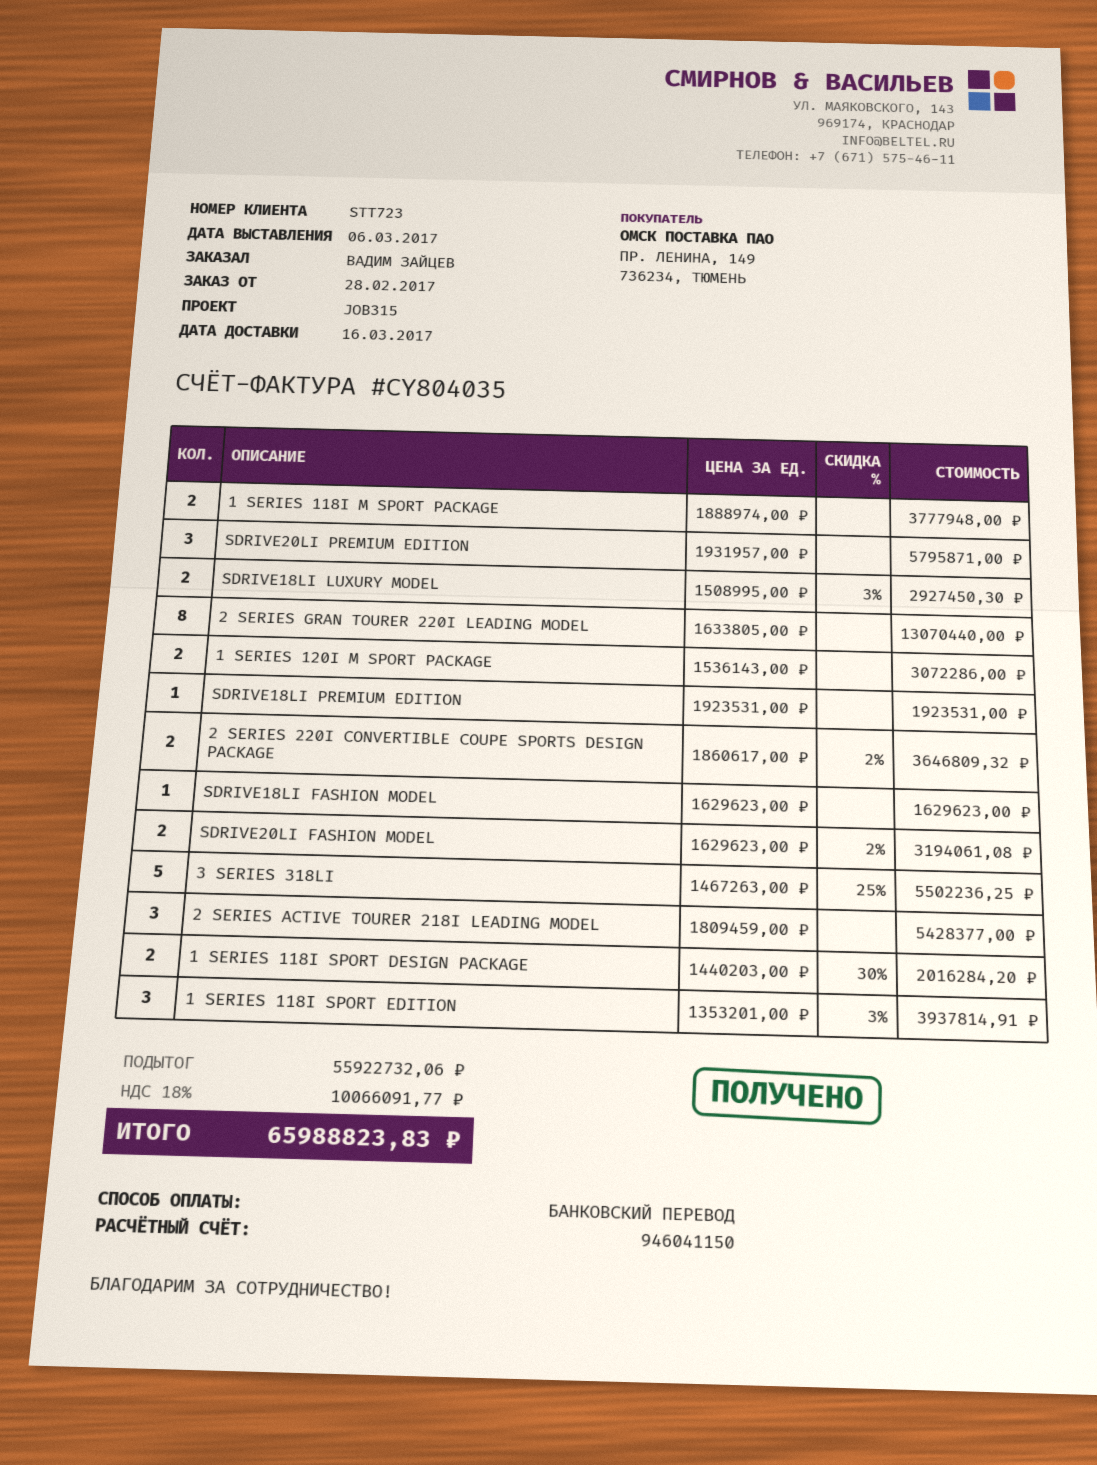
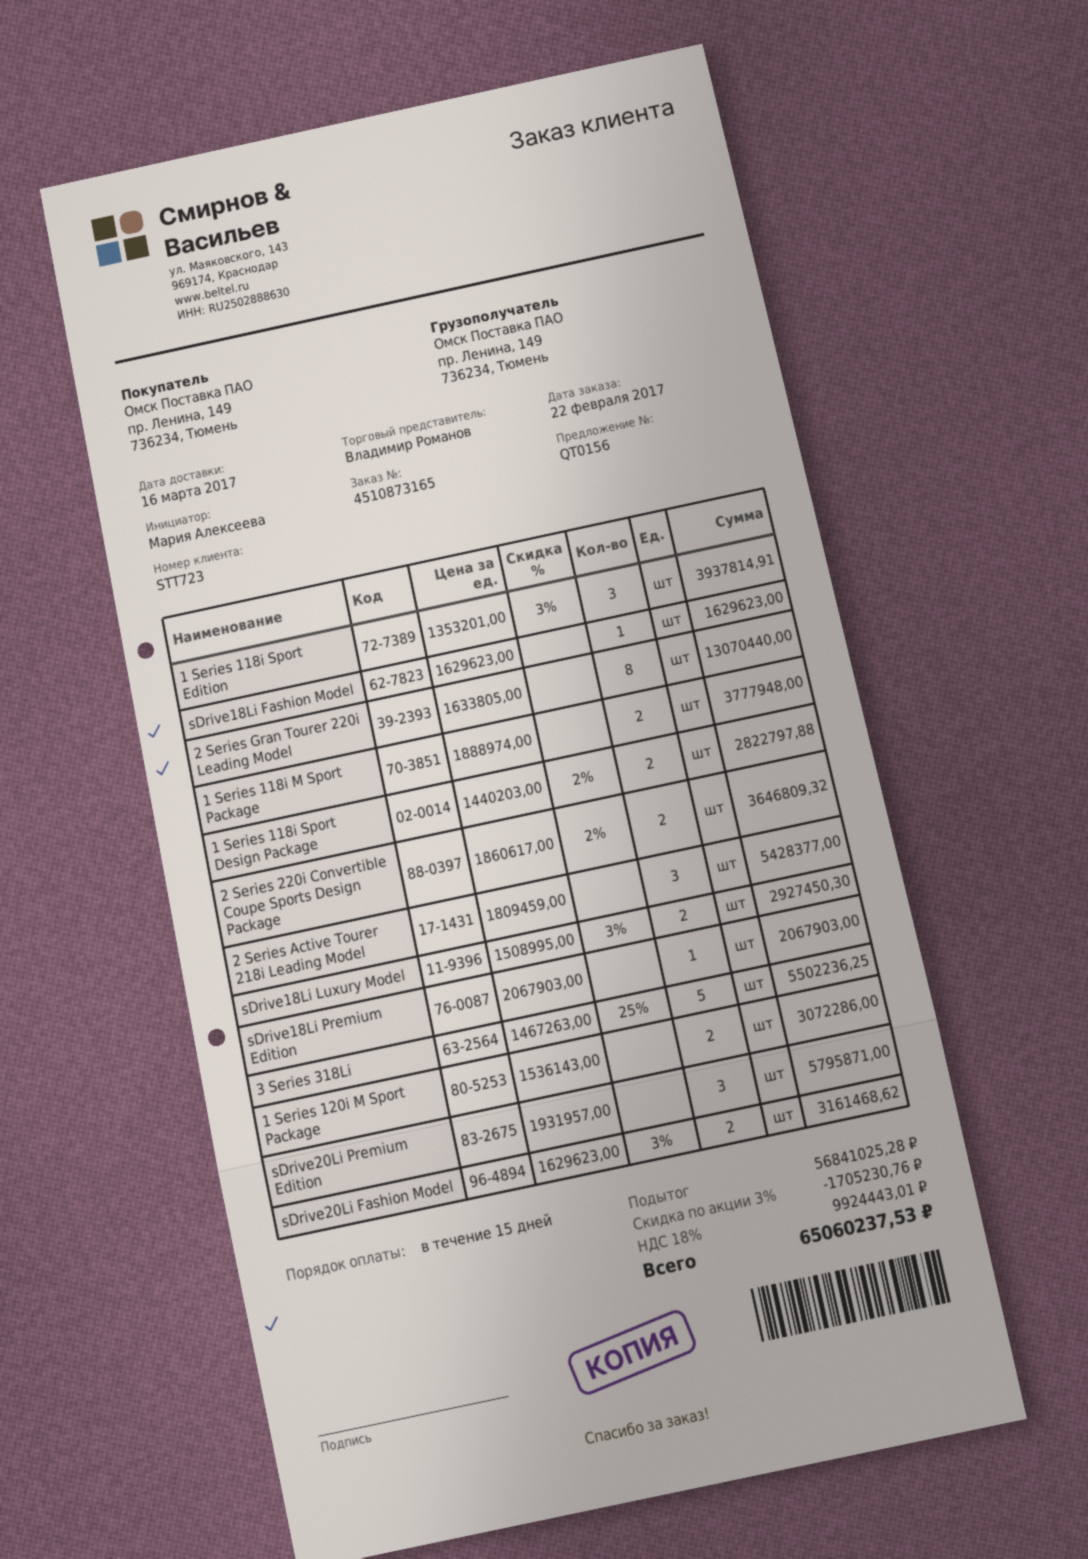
order date: 2017-02-28 -> 2017-02-22
ordered by: ВАДИМ ЗАЙЦЕВ -> Мария Алексеева
SDRIVE18LI PREMIUM EDITION: 1 x 1923531.00 = 1923531.00 -> 1 x 2067903.00 = 2067903.00
SDRIVE20LI FASHION MODEL: 2 x 1629623.00 - 2% = 3194061.08 -> 2 x 1629623.00 - 3% = 3161468.62
1 SERIES 118I SPORT DESIGN PACKAGE: 2 x 1440203.00 - 30% = 2016284.20 -> 2 x 1440203.00 - 2% = 2822797.88
subtotal: 55922732.06 -> 56841025.28
discount: none -> 3% = 1705230.76
tax: 18% = 10066091.77 -> 18% = 9924443.01
total: 65988823.83 -> 65060237.53

